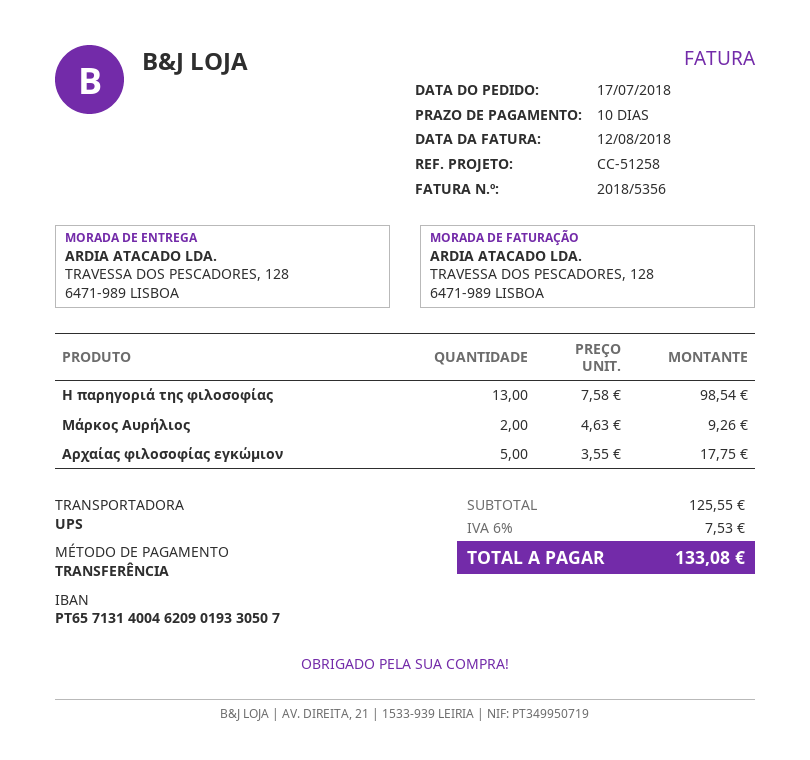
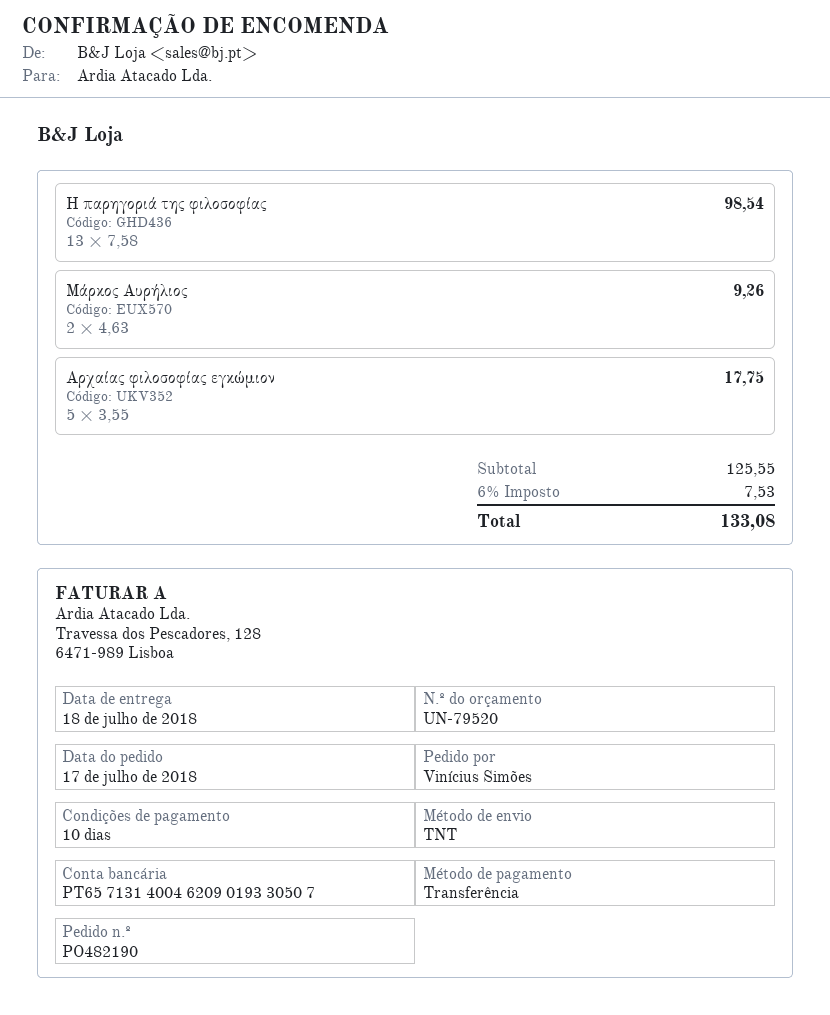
shipping method: UPS -> TNT

